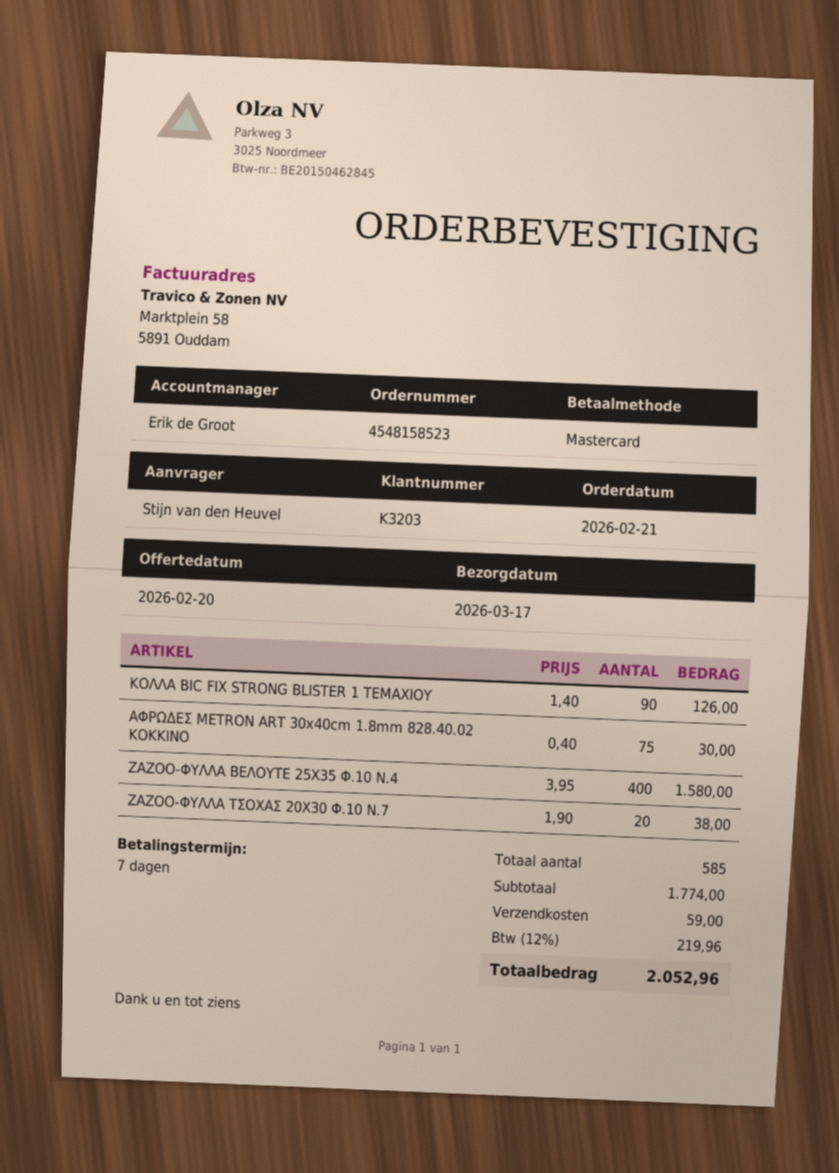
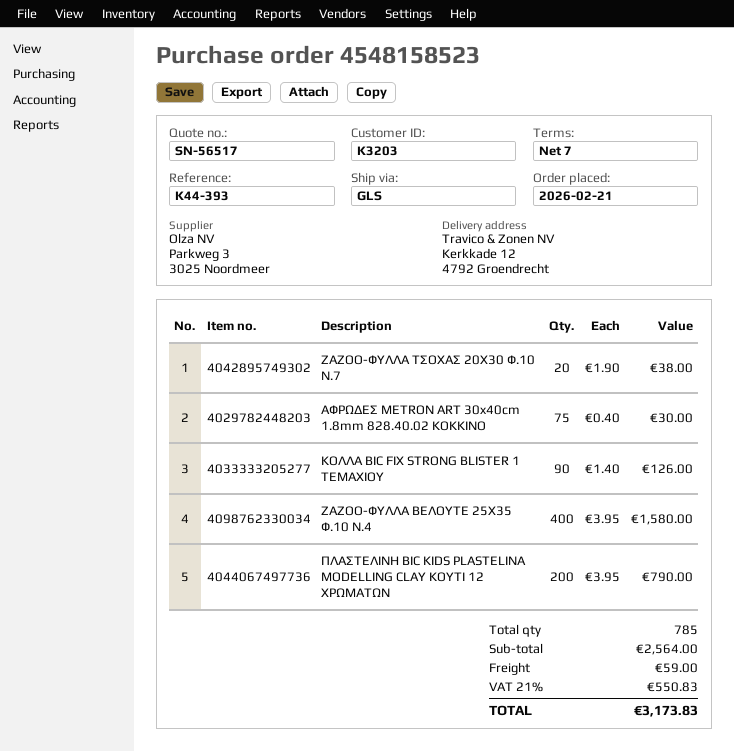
ΠΛΑΣΤΕΛΙΝΗ BIC KIDS PLASTELINA MODELLING CLAY ΚΟΥΤΙ 12 ΧΡΩΜΑΤΩΝ: none -> 200 x 3.95 = 790.00
total quantity: 585 -> 785
subtotal: 1774.00 -> 2564.00
tax: 12% = 219.96 -> 21% = 550.83
total: 2052.96 -> 3173.83

